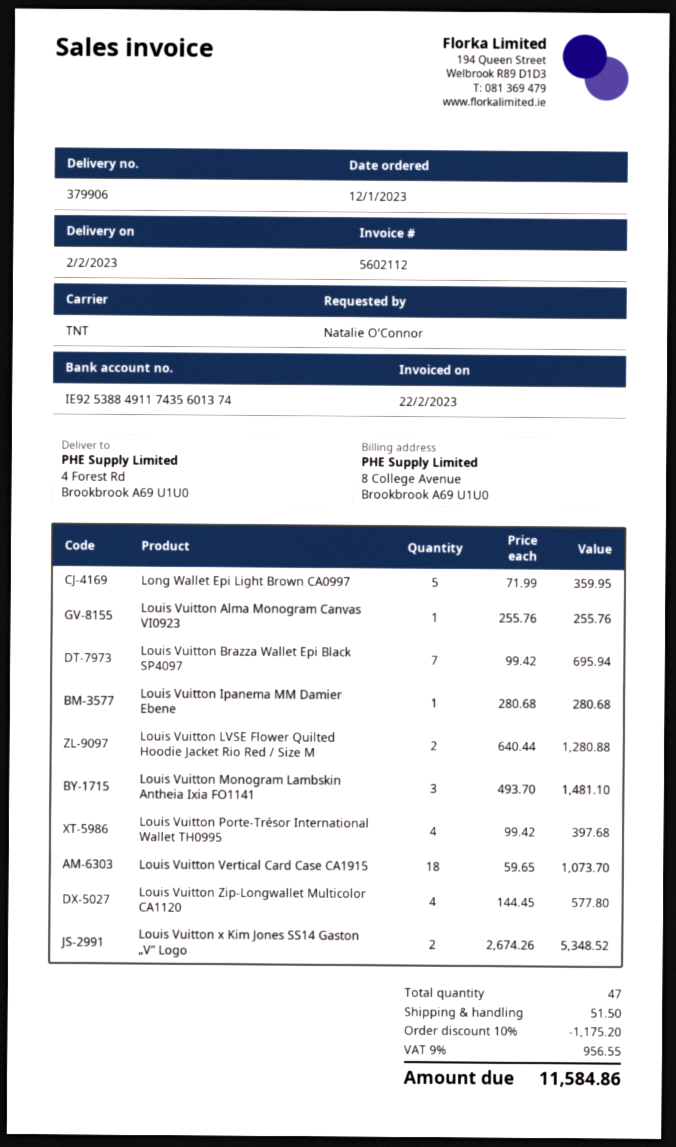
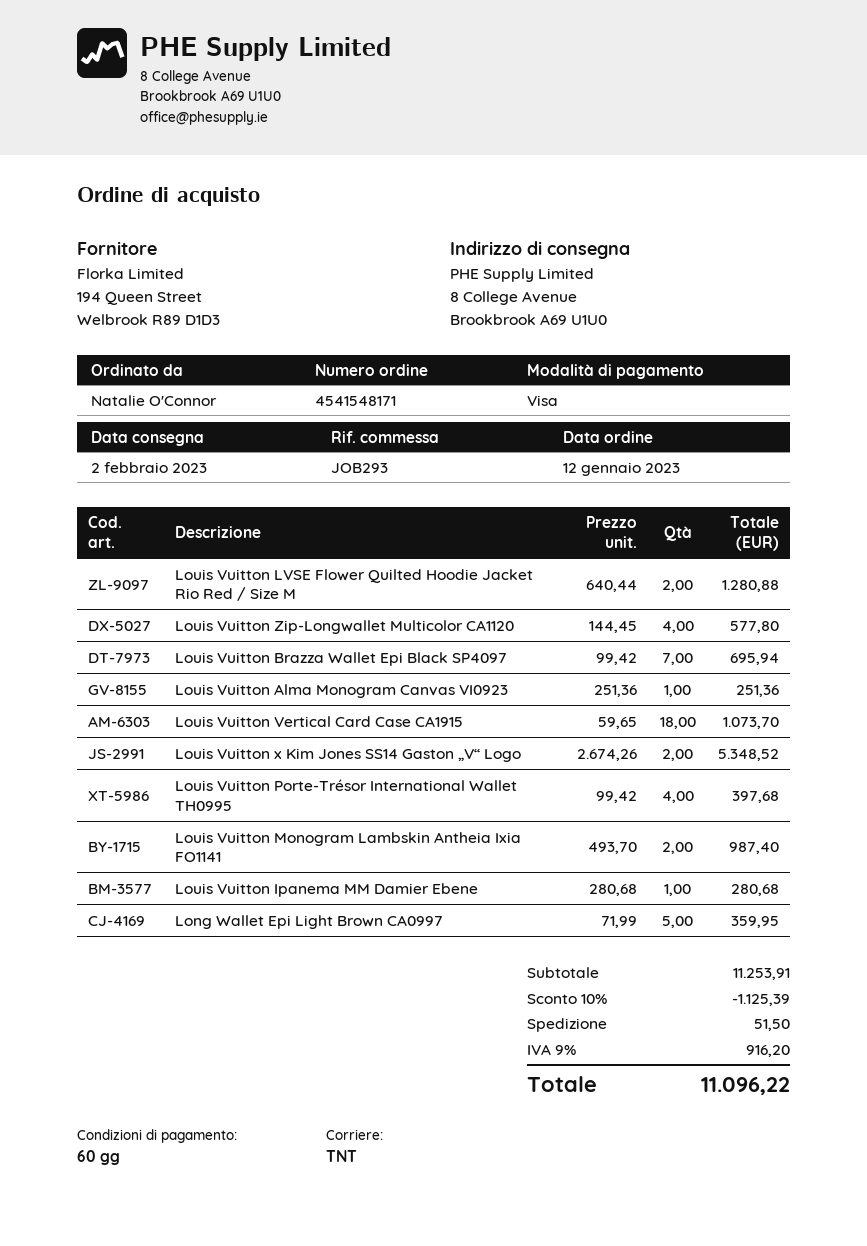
ship to: 4 Forest Rd, Brookbrook A69 U1U0 -> 8 College Avenue, Brookbrook A69 U1U0
Louis Vuitton Alma Monogram Canvas VI0923: 1 x 255.76 = 255.76 -> 1 x 251.36 = 251.36
Louis Vuitton Monogram Lambskin Antheia Ixia FO1141: 3 x 493.70 = 1481.10 -> 2 x 493.70 = 987.40
discount: 10% = 1175.20 -> 10% = 1125.39
tax: 9% = 956.55 -> 9% = 916.20
total: 11584.86 -> 11096.22

